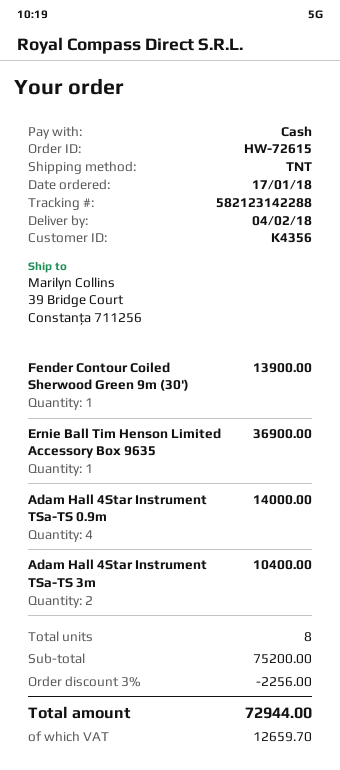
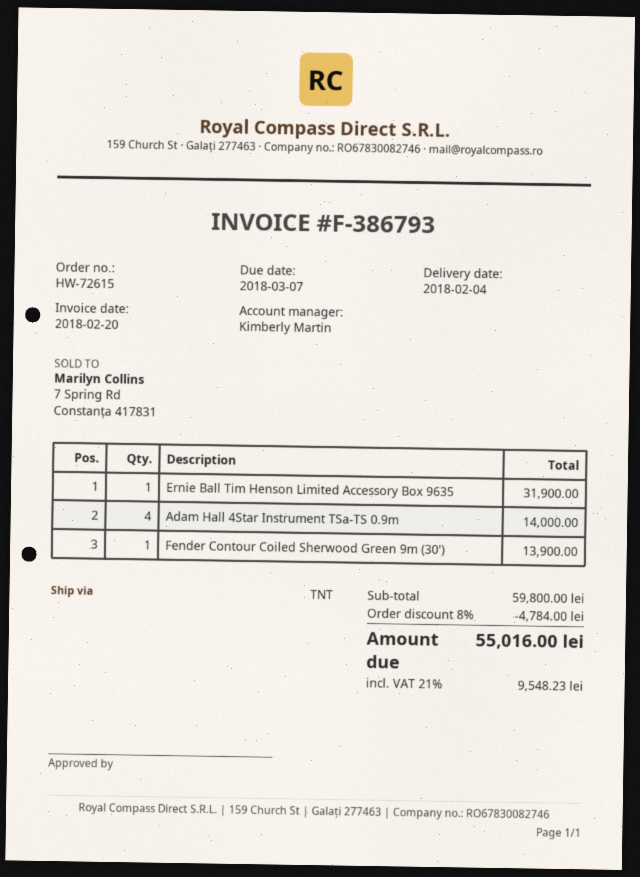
Ernie Ball Tim Henson Limited Accessory Box 9635: 1 for 36900.00 -> 1 for 31900.00
Adam Hall 4Star Instrument TSa-TS 3m: 2 for 10400.00 -> none
subtotal: 75200.00 -> 59800.00
discount: 3% = 2256.00 -> 8% = 4784.00
tax: 12659.70 -> 9548.23
total: 72944.00 -> 55016.00

